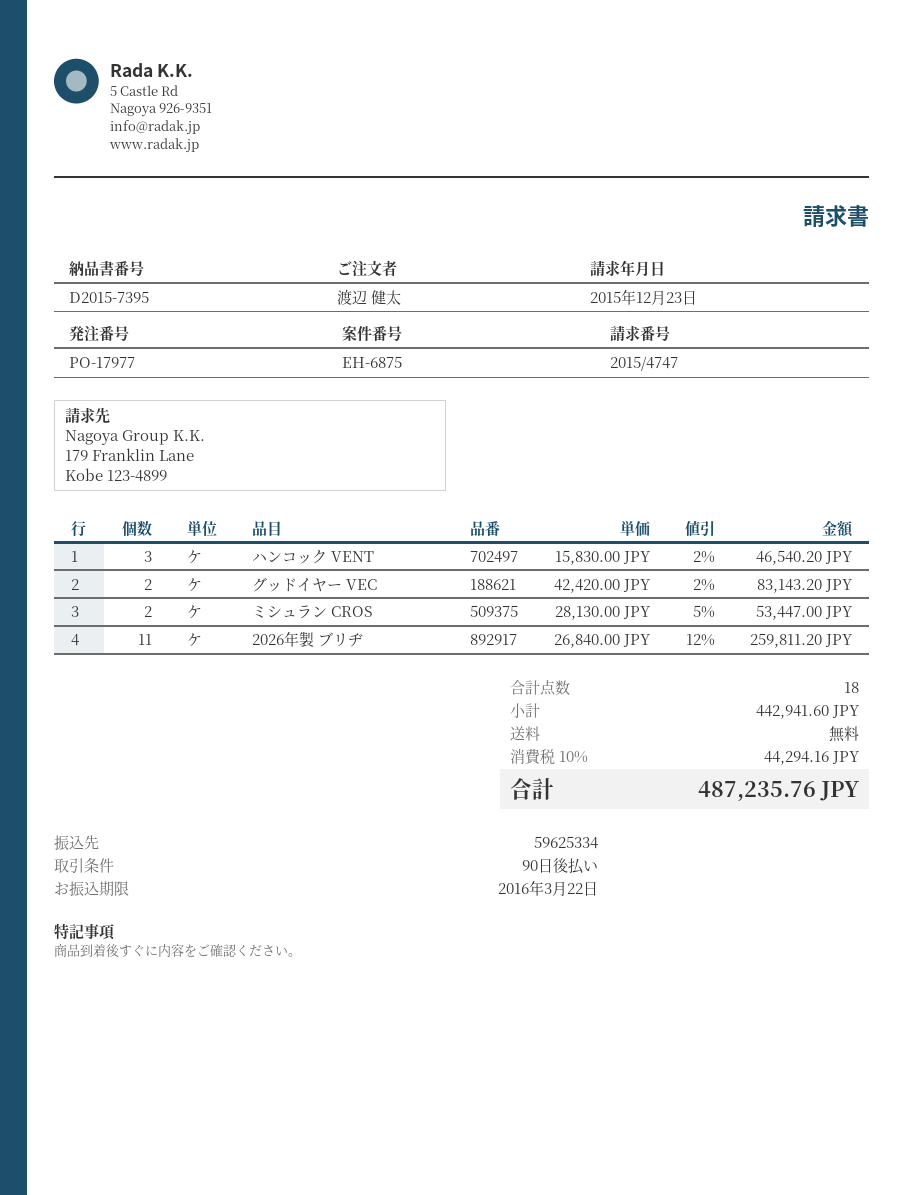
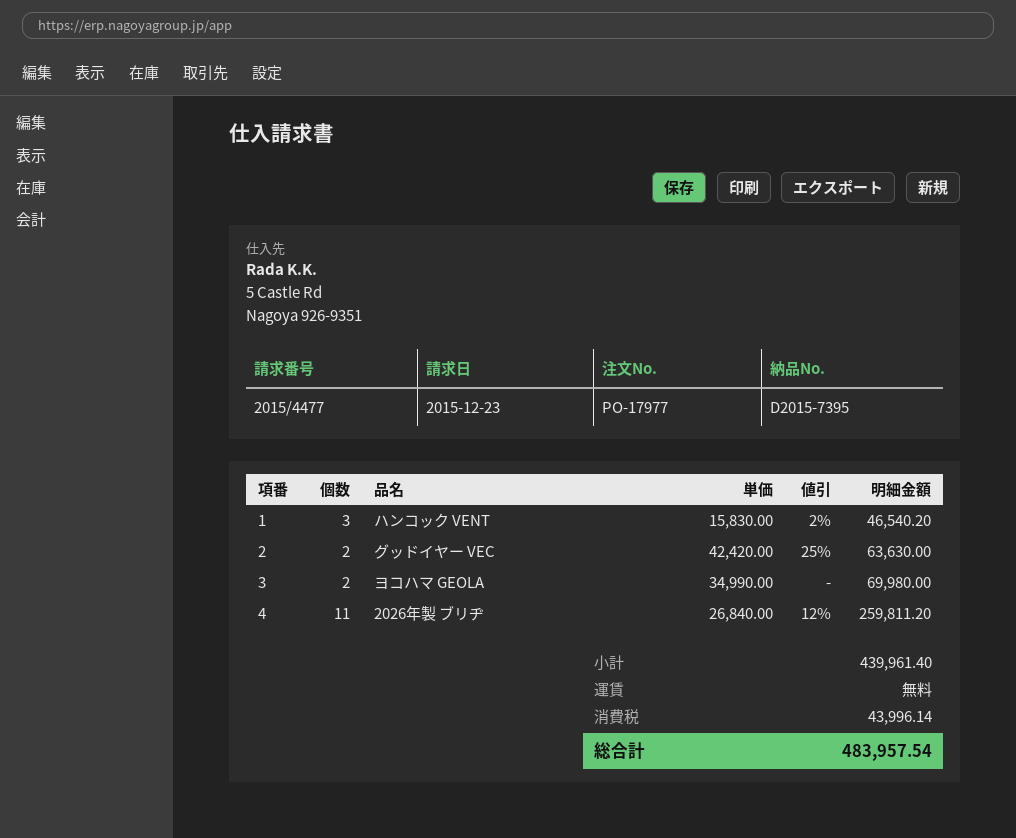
invoice number: 2015/4747 -> 2015/4477
グッドイヤー VEC: 2 x 42420.00 - 2% = 83143.20 -> 2 x 42420.00 - 25% = 63630.00
ミシュラン CROS: 2 x 28130.00 - 5% = 53447.00 -> none
ヨコハマ GEOLA: none -> 2 x 34990.00 = 69980.00
subtotal: 442941.60 -> 439961.40
tax: 44294.16 -> 43996.14
total: 487235.76 -> 483957.54

